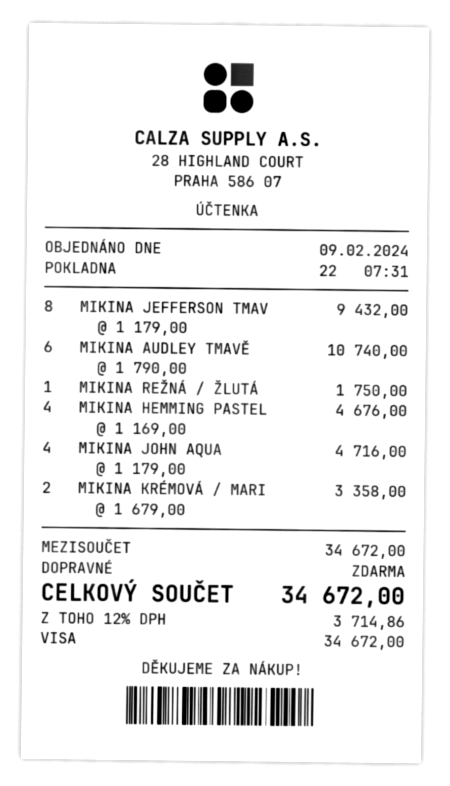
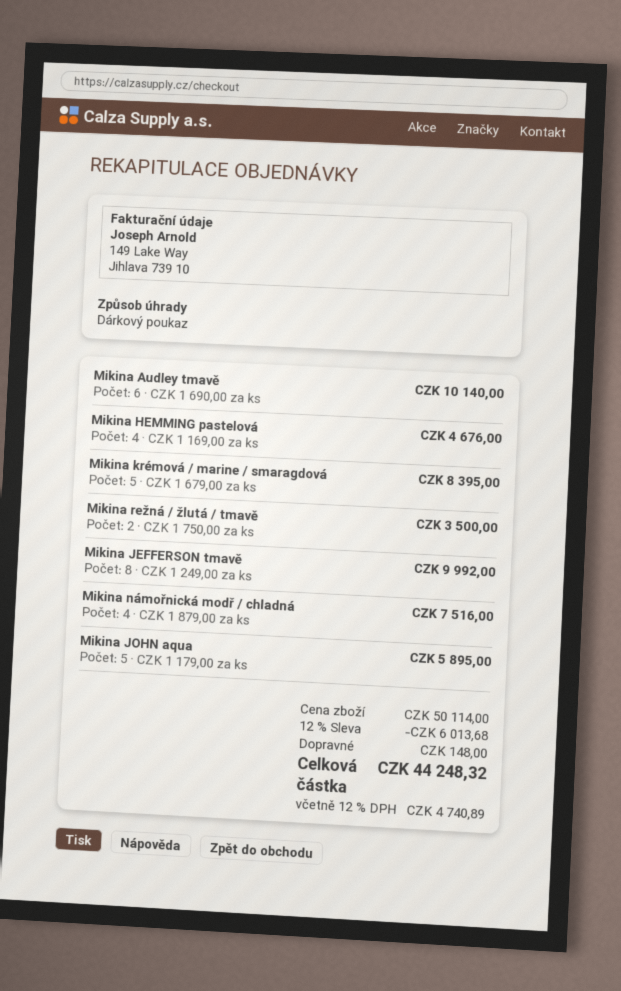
payment method: Visa -> gift card
MIKINA JEFFERSON TMAV: 8 x 1179.00 = 9432.00 -> 8 x 1249.00 = 9992.00
MIKINA AUDLEY TMAVĚ: 6 x 1790.00 = 10740.00 -> 6 x 1690.00 = 10140.00
MIKINA REŽNÁ / ŽLUTÁ: 1 x 1750.00 = 1750.00 -> 2 x 1750.00 = 3500.00
MIKINA JOHN AQUA: 4 x 1179.00 = 4716.00 -> 5 x 1179.00 = 5895.00
MIKINA KRÉMOVÁ / MARI: 2 x 1679.00 = 3358.00 -> 5 x 1679.00 = 8395.00
Mikina námořnická modř / chladná: none -> 4 x 1879.00 = 7516.00
subtotal: 34672.00 -> 50114.00
discount: none -> 12% = 6013.68
shipping: 0.00 -> 148.00
tax: 12% = 3714.86 -> 12% = 4740.89
total: 34672.00 -> 44248.32

